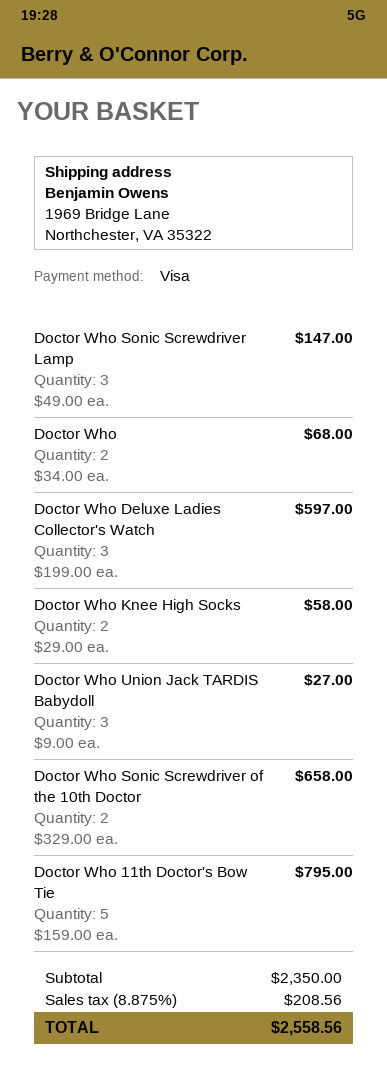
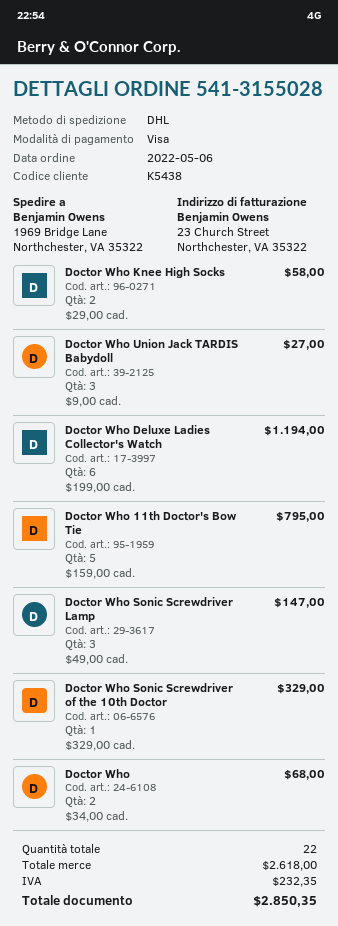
Doctor Who Deluxe Ladies Collector's Watch: 3 x 199.00 = 597.00 -> 6 x 199.00 = 1194.00
Doctor Who Sonic Screwdriver of the 10th Doctor: 2 x 329.00 = 658.00 -> 1 x 329.00 = 329.00
subtotal: 2350.00 -> 2618.00
tax: 208.56 -> 232.35
total: 2558.56 -> 2850.35

